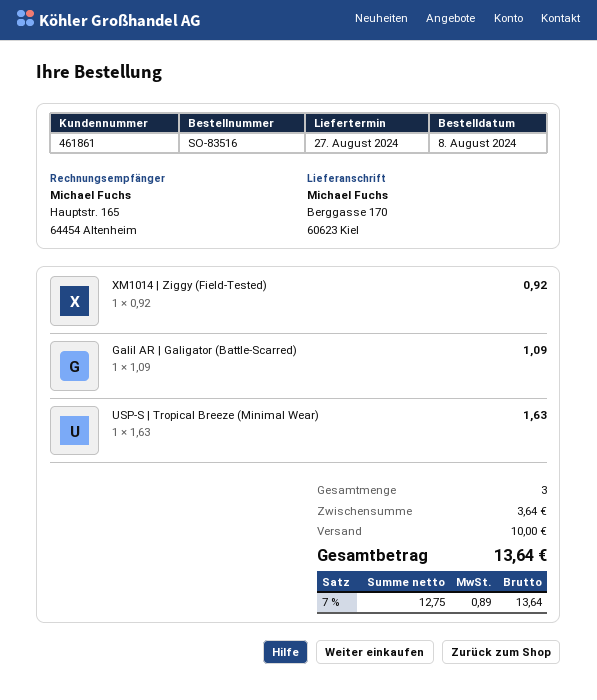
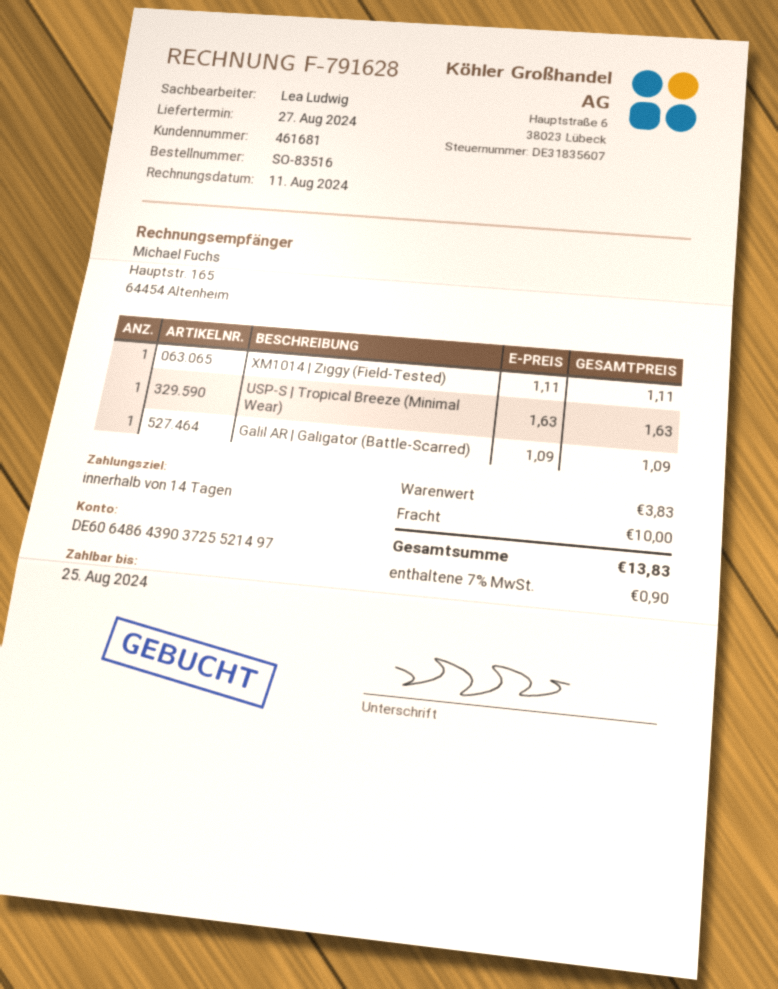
customer number: 461861 -> 461681
XM1014 | Ziggy (Field-Tested): 1 x 0.92 = 0.92 -> 1 x 1.11 = 1.11
subtotal: 3.64 -> 3.83
tax: 7% = 0.89 -> 7% = 0.90
total: 13.64 -> 13.83

